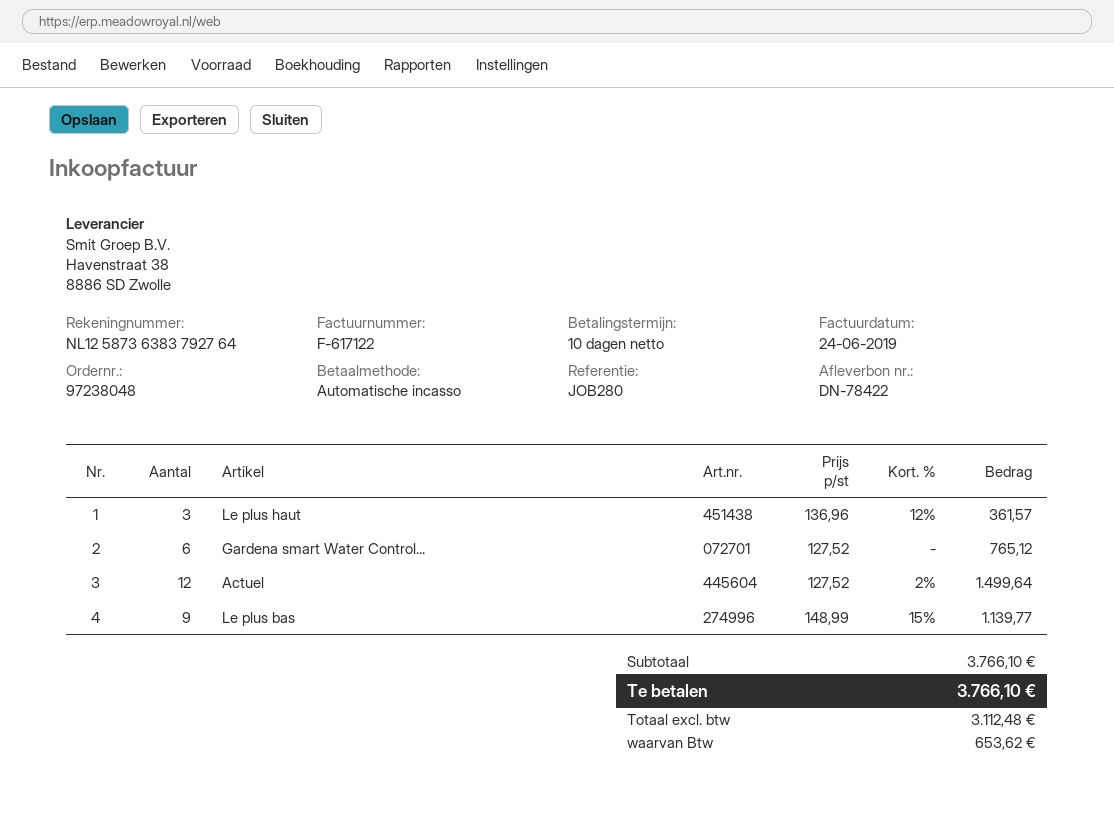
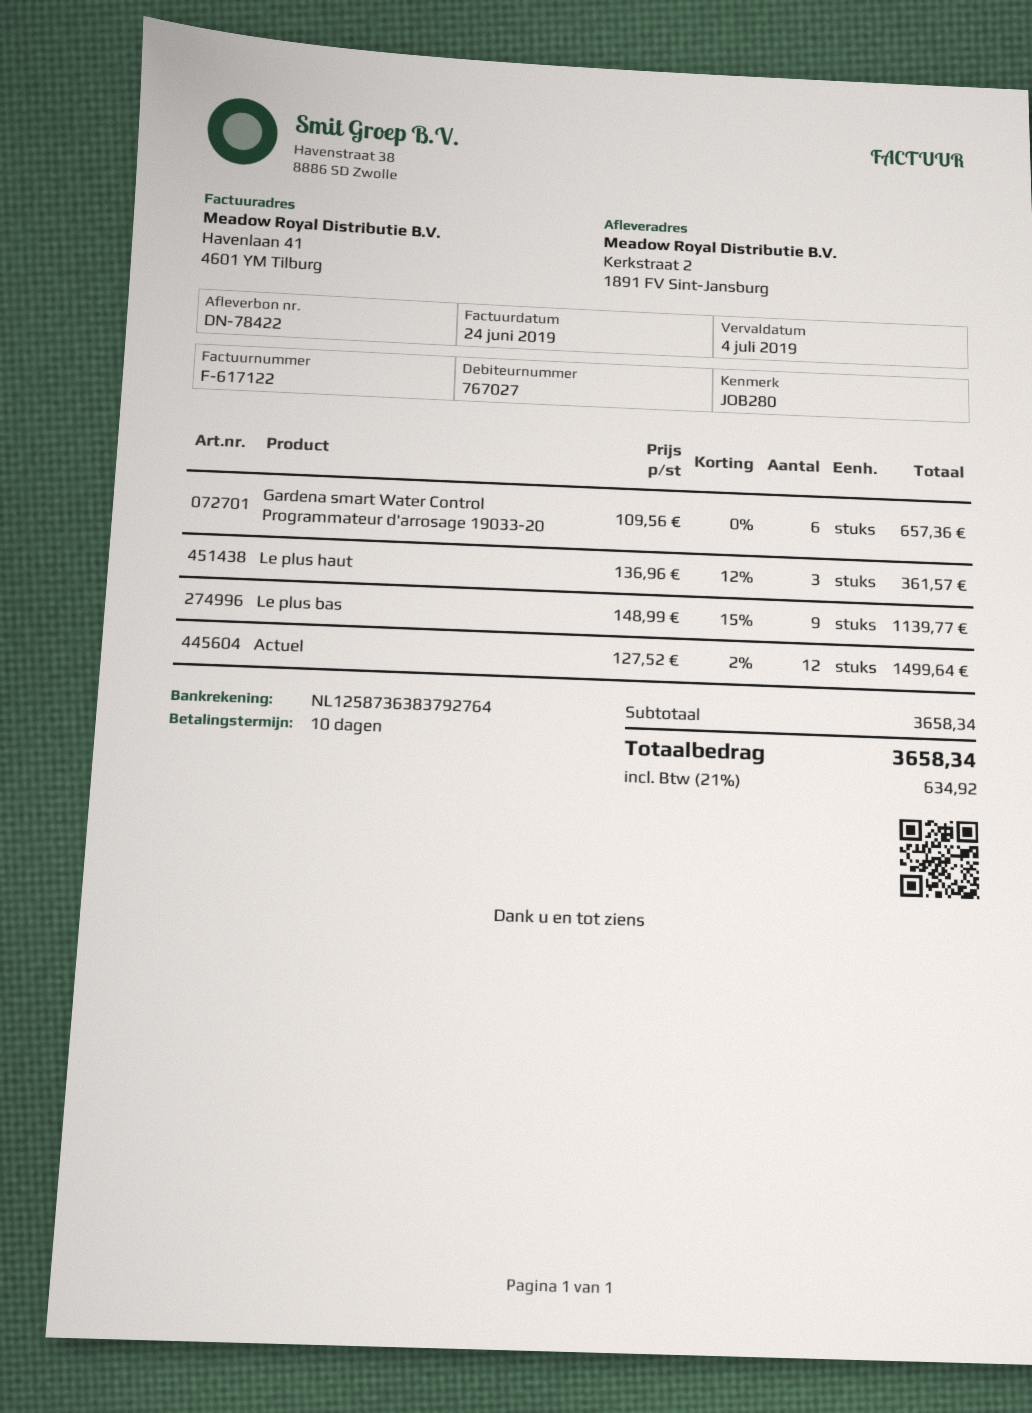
Gardena smart Water Control...: 6 x 127.52 = 765.12 -> 6 x 109.56 = 657.36
subtotal: 3766.10 -> 3658.34
tax: 653.62 -> 634.92
total: 3766.10 -> 3658.34

